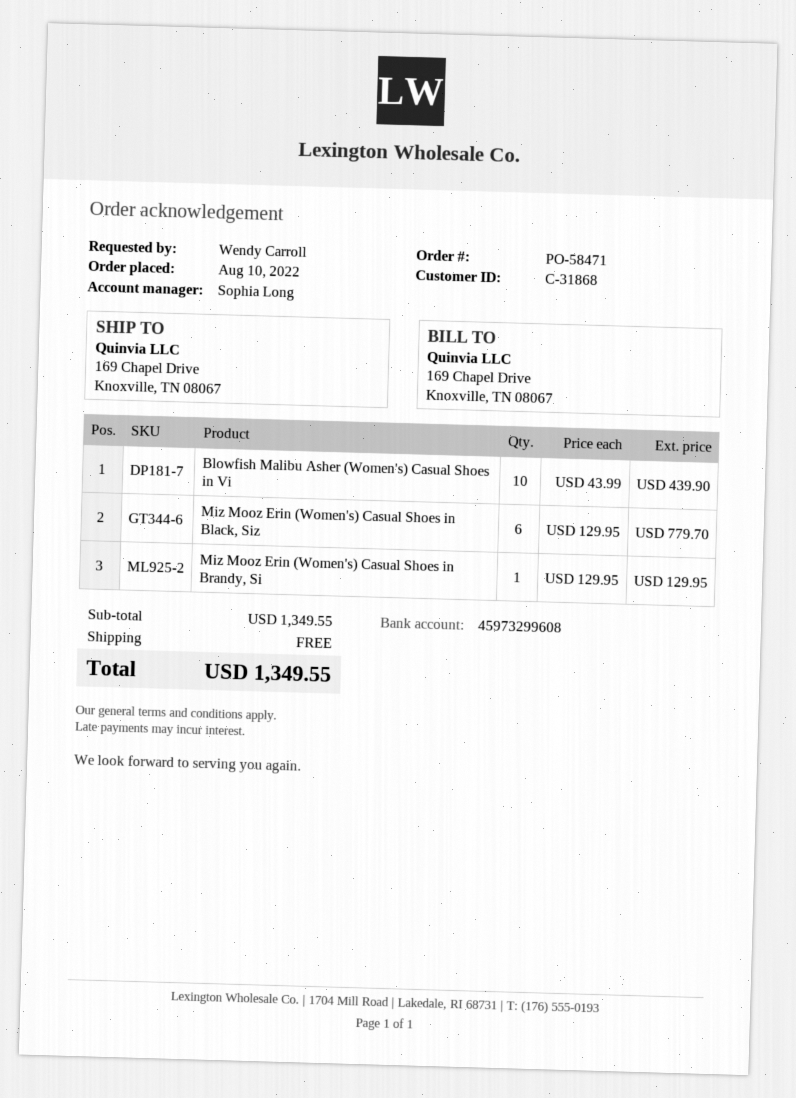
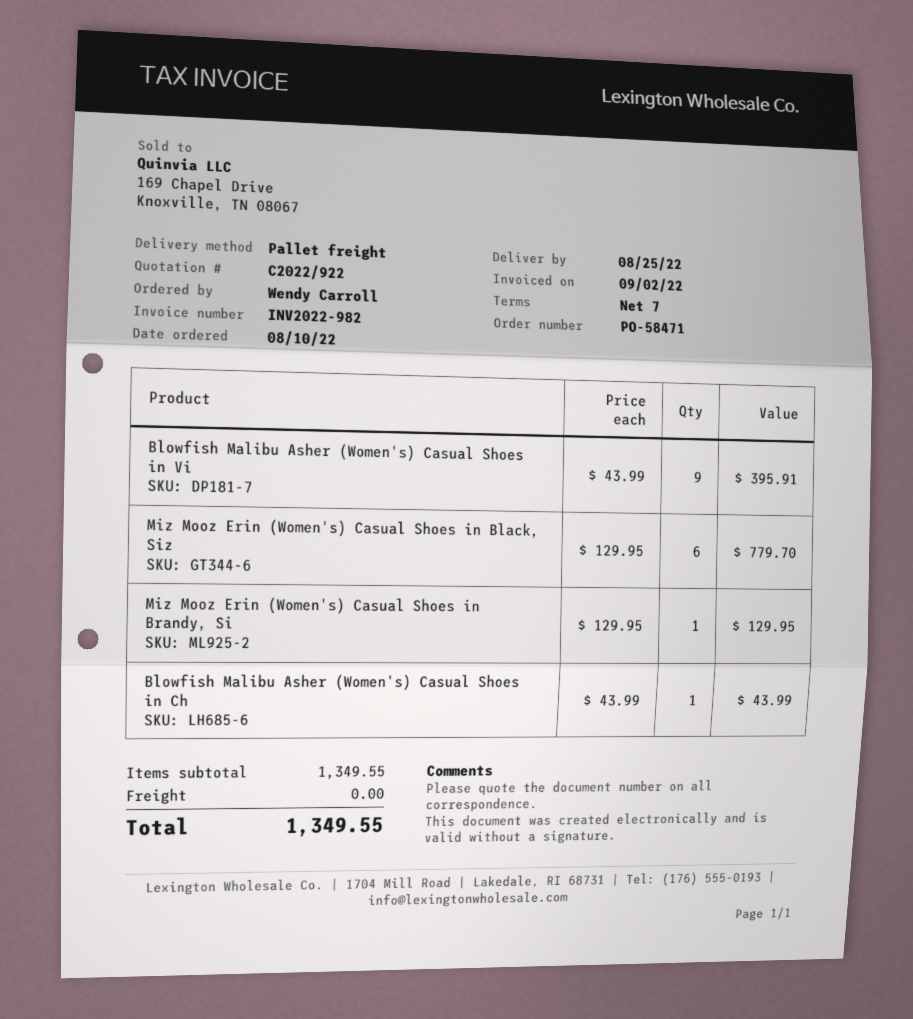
Blowfish Malibu Asher (Women's) Casual Shoes in Vi: 10 x 43.99 = 439.90 -> 9 x 43.99 = 395.91
Blowfish Malibu Asher (Women's) Casual Shoes in Ch: none -> 1 x 43.99 = 43.99

